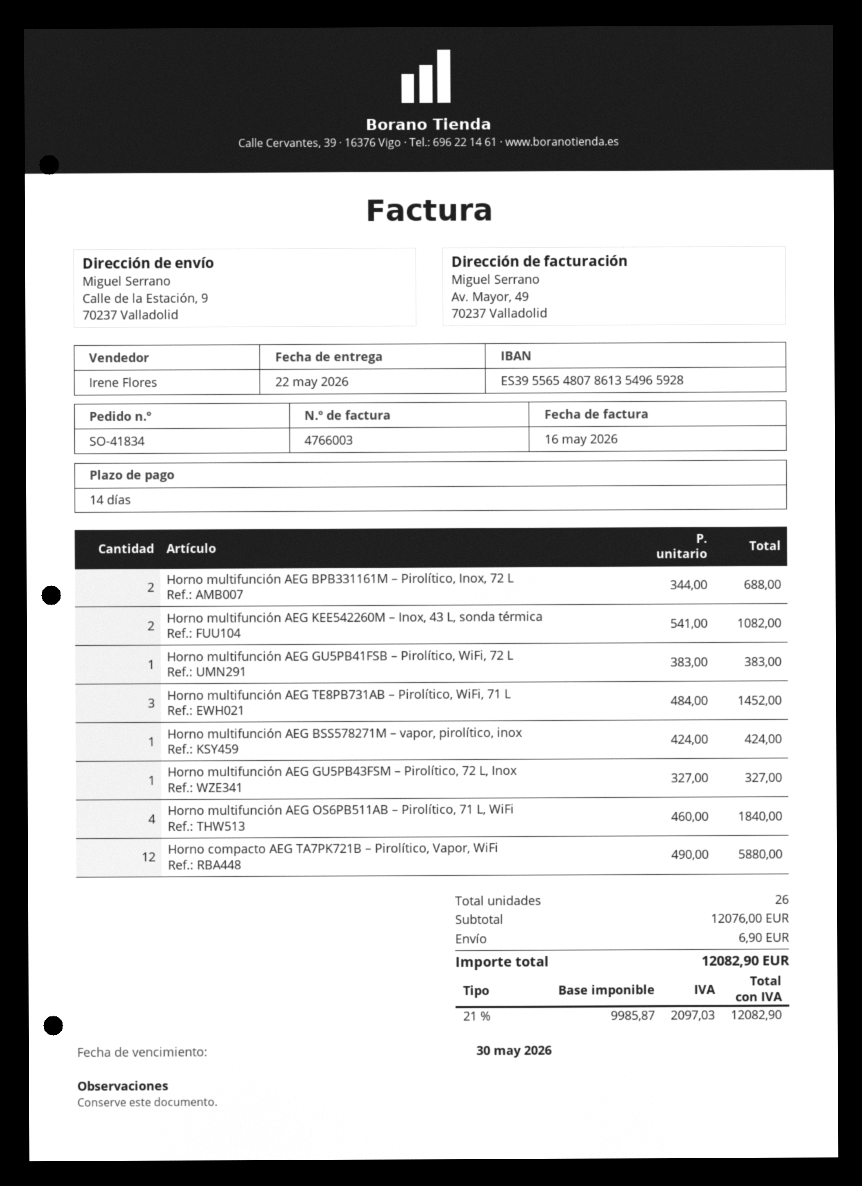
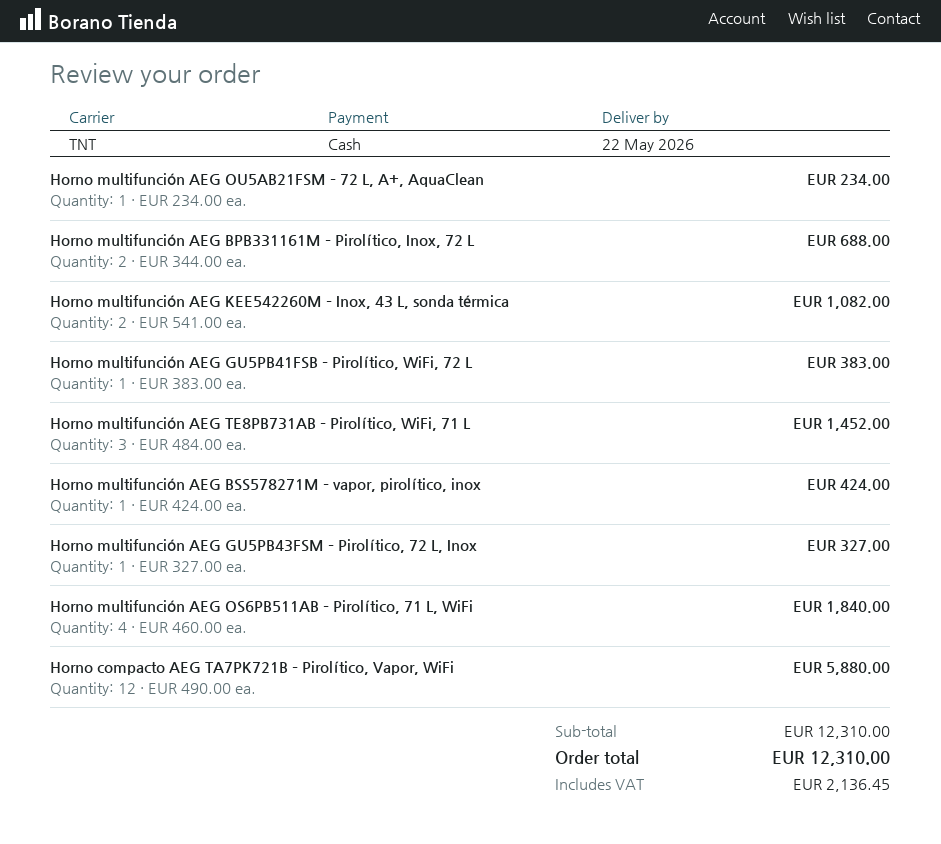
Horno multifunción AEG OU5AB21FSM – 72 L, A+, AquaClean: none -> 1 x 234.00 = 234.00
subtotal: 12076.00 -> 12310.00
shipping: 6.90 -> none
tax: 2097.03 -> 2136.45
total: 12082.90 -> 12310.00

